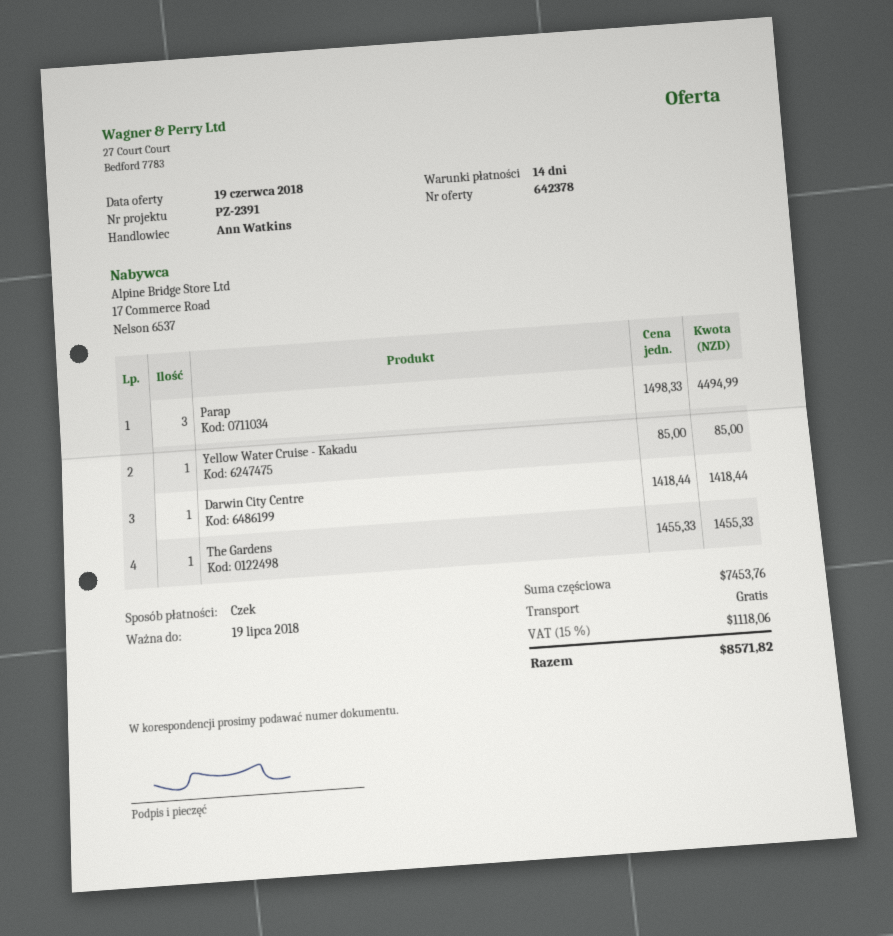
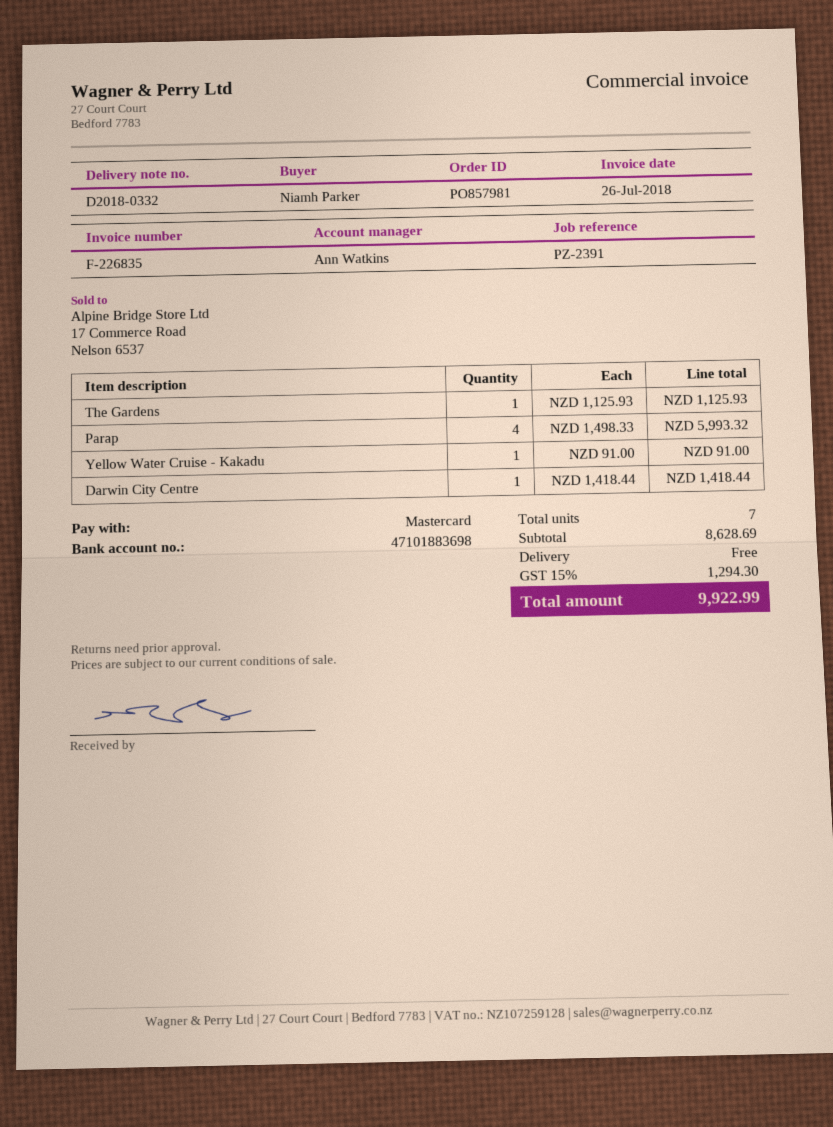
payment method: cheque -> Mastercard
Parap: 3 x 1498.33 = 4494.99 -> 4 x 1498.33 = 5993.32
Yellow Water Cruise - Kakadu: 1 x 85.00 = 85.00 -> 1 x 91.00 = 91.00
The Gardens: 1 x 1455.33 = 1455.33 -> 1 x 1125.93 = 1125.93
subtotal: 7453.76 -> 8628.69
tax: 15% = 1118.06 -> 15% = 1294.30
total: 8571.82 -> 9922.99

